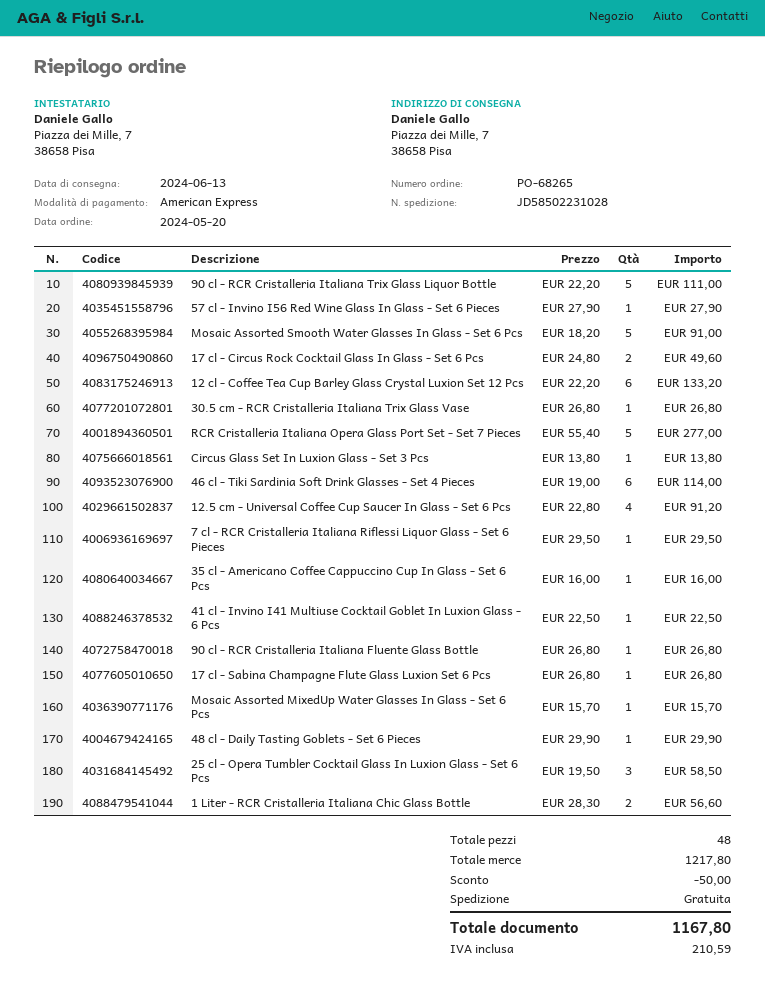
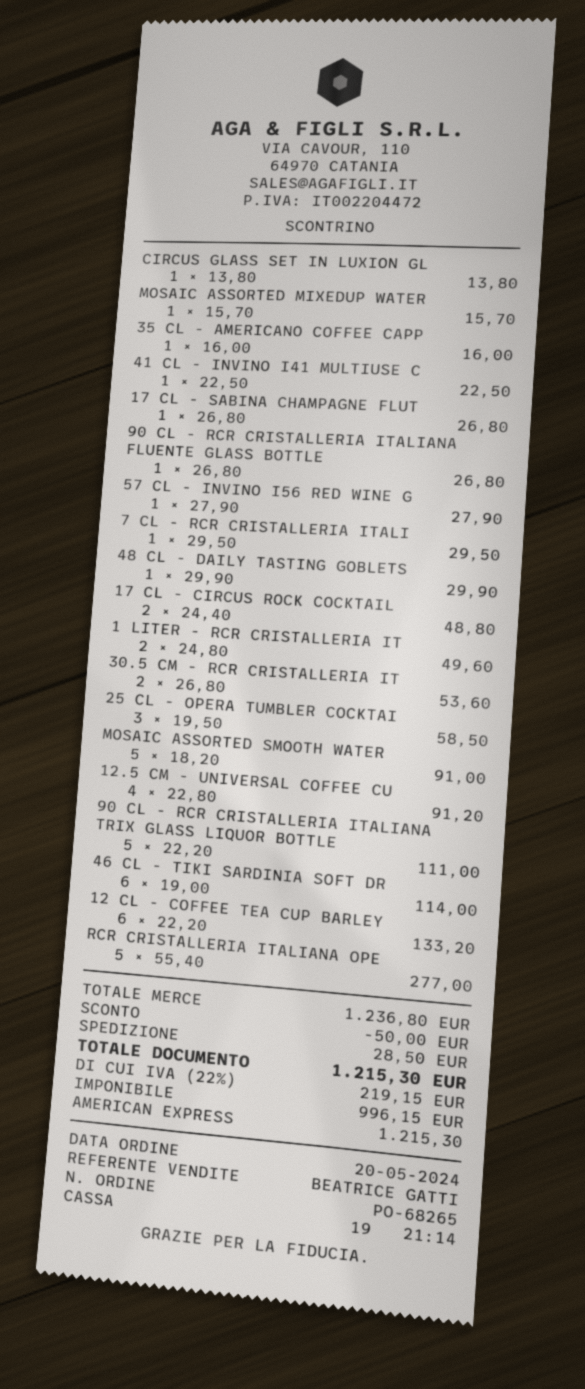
17 cl - Circus Rock Cocktail Glass In Glass - Set 6 Pcs: 2 x 24.80 = 49.60 -> 2 x 24.40 = 48.80
30.5 cm - RCR Cristalleria Italiana Trix Glass Vase: 1 x 26.80 = 26.80 -> 2 x 26.80 = 53.60
1 Liter - RCR Cristalleria Italiana Chic Glass Bottle: 2 x 28.30 = 56.60 -> 2 x 24.80 = 49.60
subtotal: 1217.80 -> 1236.80
shipping: 0.00 -> 28.50
tax: 210.59 -> 219.15
total: 1167.80 -> 1215.30

